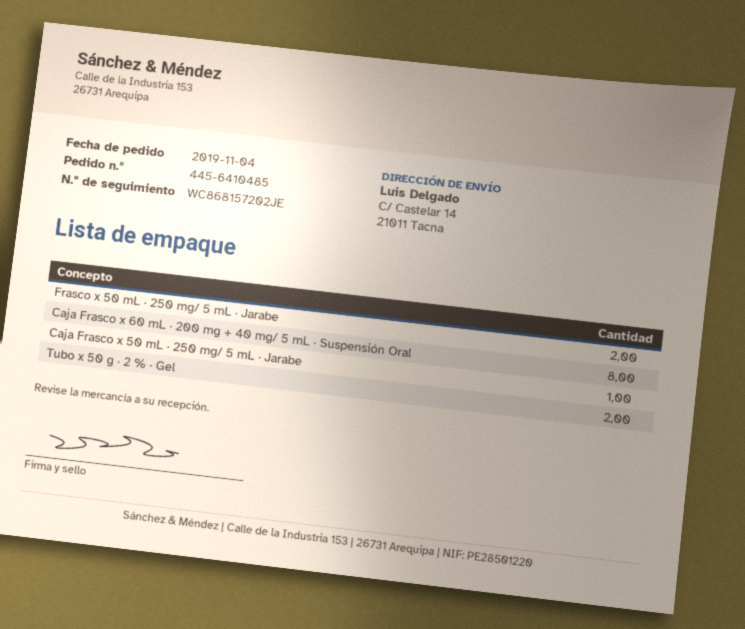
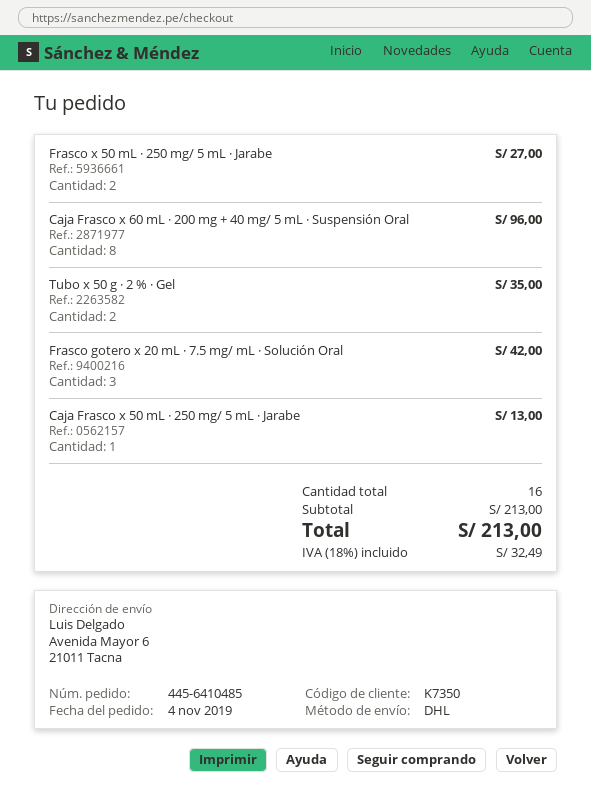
ship to: C/ Castelar 14, 21011 Tacna -> Avenida Mayor 6, 21011 Tacna
Frasco gotero x 20 mL · 7.5 mg/ mL · Solución Oral: none -> 3

